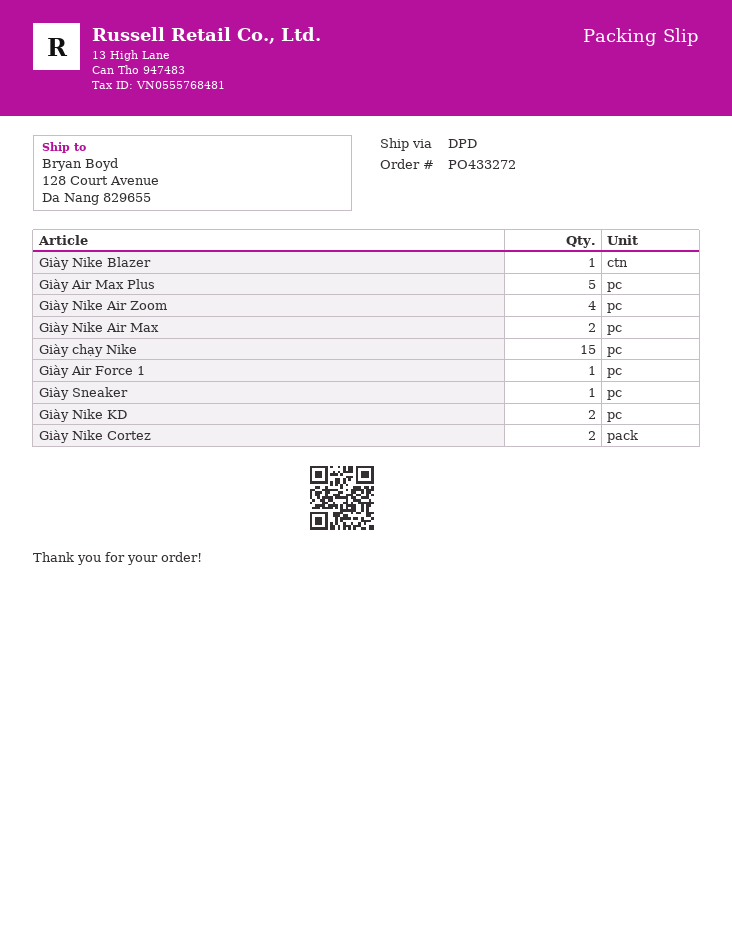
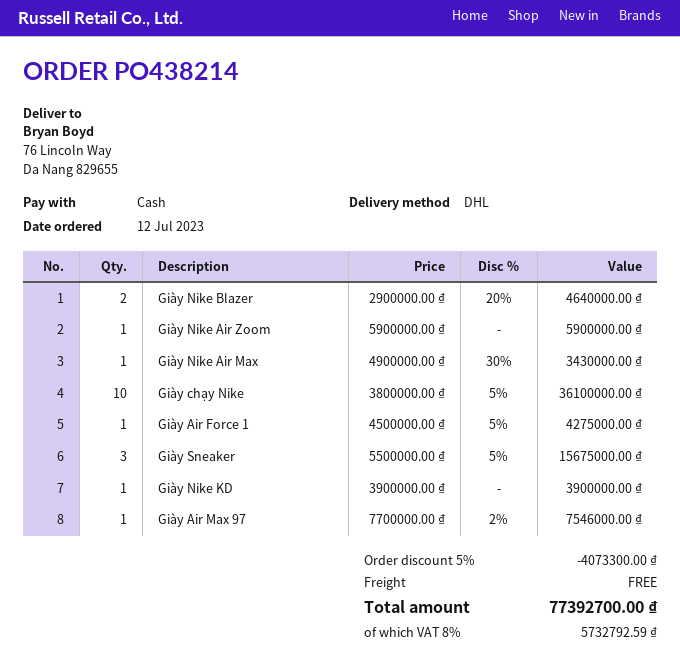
order number: PO433272 -> PO438214
shipping method: DPD -> DHL
ship to: 128 Court Avenue, Da Nang 829655 -> 76 Lincoln Way, Da Nang 829655
Giày Nike Blazer: 1 -> 2
Giày Air Max Plus: 5 -> none
Giày Nike Air Zoom: 4 -> 1
Giày Nike Air Max: 2 -> 1
Giày chạy Nike: 15 -> 10
Giày Sneaker: 1 -> 3
Giày Nike KD: 2 -> 1
Giày Nike Cortez: 2 -> none
Giày Air Max 97: none -> 1

